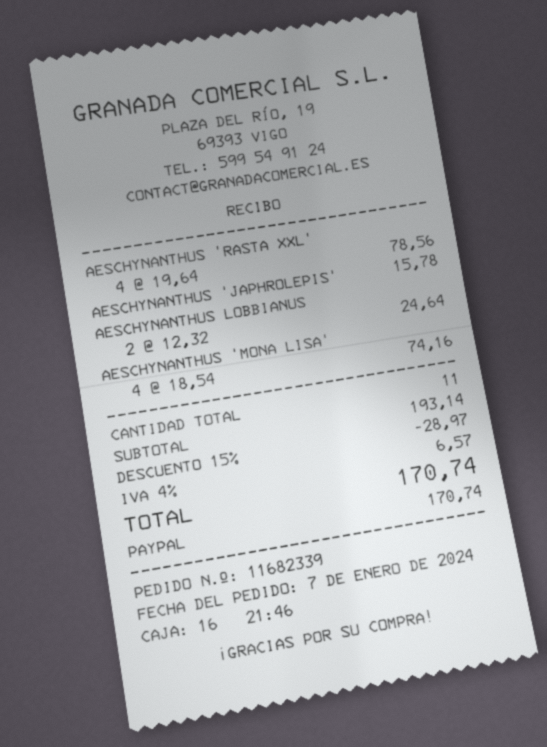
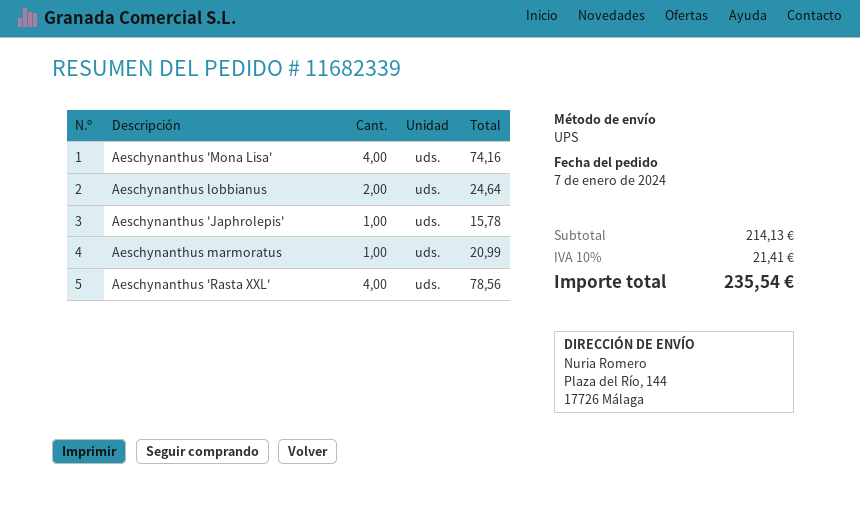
Aeschynanthus marmoratus: none -> 1 for 20.99
subtotal: 193.14 -> 214.13
discount: 15% = 28.97 -> none
tax: 4% = 6.57 -> 10% = 21.41
total: 170.74 -> 235.54

